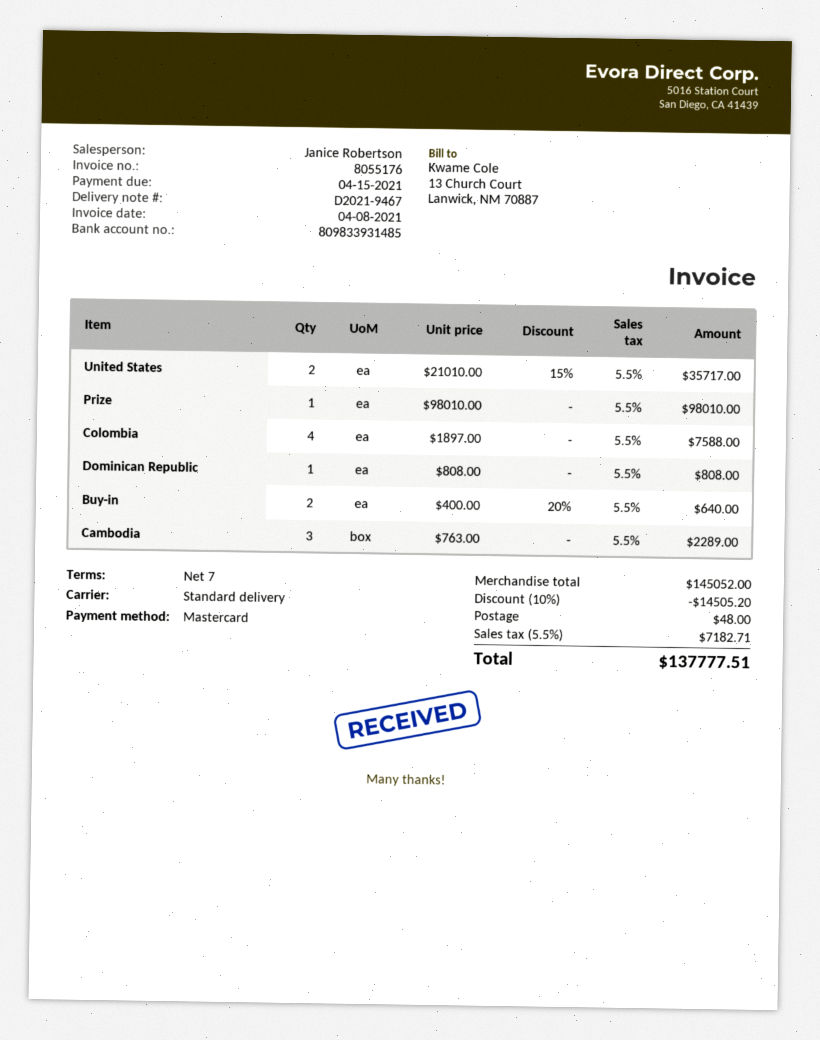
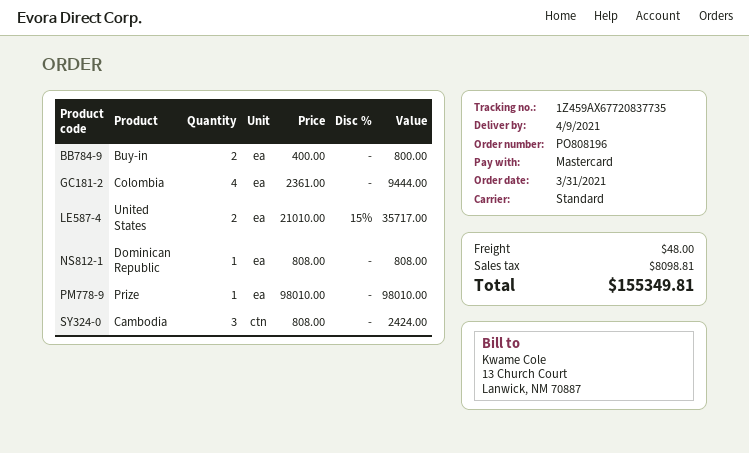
Colombia: 4 x 1897.00 = 7588.00 -> 4 x 2361.00 = 9444.00
Buy-in: 2 x 400.00 - 20% = 640.00 -> 2 x 400.00 = 800.00
Cambodia: 3 x 763.00 = 2289.00 -> 3 x 808.00 = 2424.00
discount: 10% = 14505.20 -> none
tax: 7182.71 -> 8098.81
total: 137777.51 -> 155349.81

